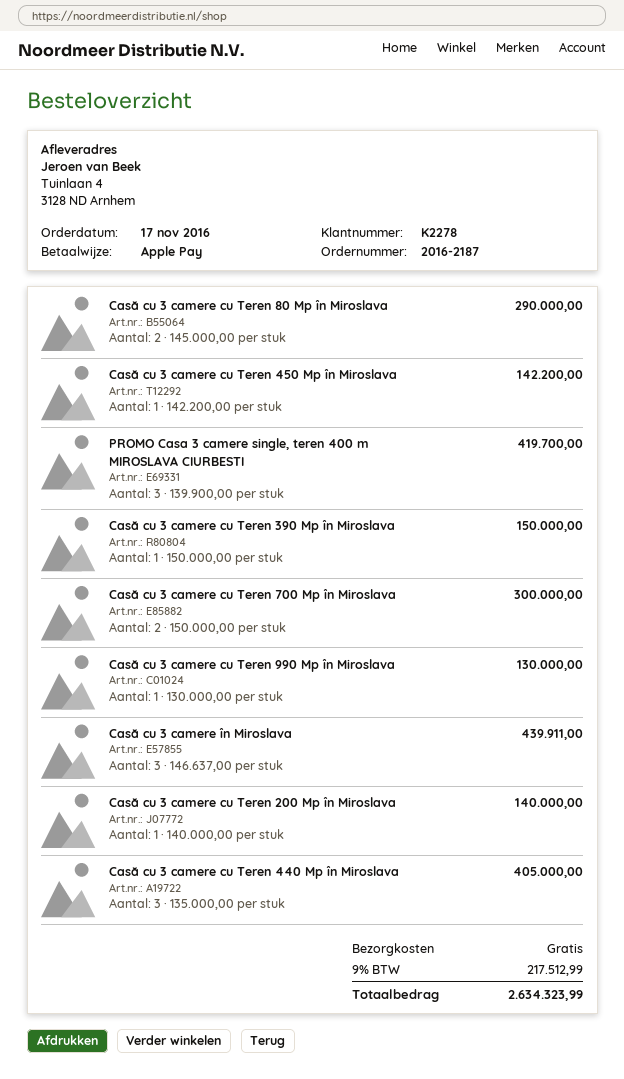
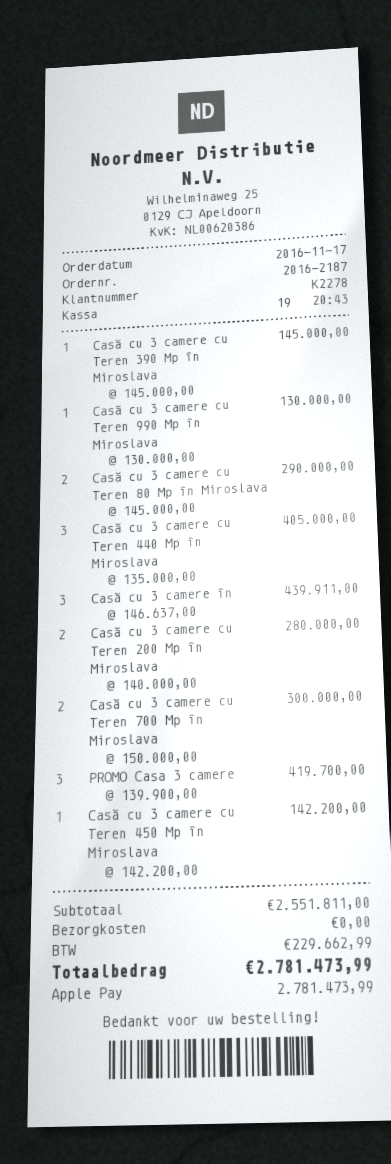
Casă cu 3 camere cu Teren 390 Mp în Miroslava: 1 x 150000.00 = 150000.00 -> 1 x 145000.00 = 145000.00
Casă cu 3 camere cu Teren 200 Mp în Miroslava: 1 x 140000.00 = 140000.00 -> 2 x 140000.00 = 280000.00
tax: 217512.99 -> 229662.99
total: 2634323.99 -> 2781473.99

